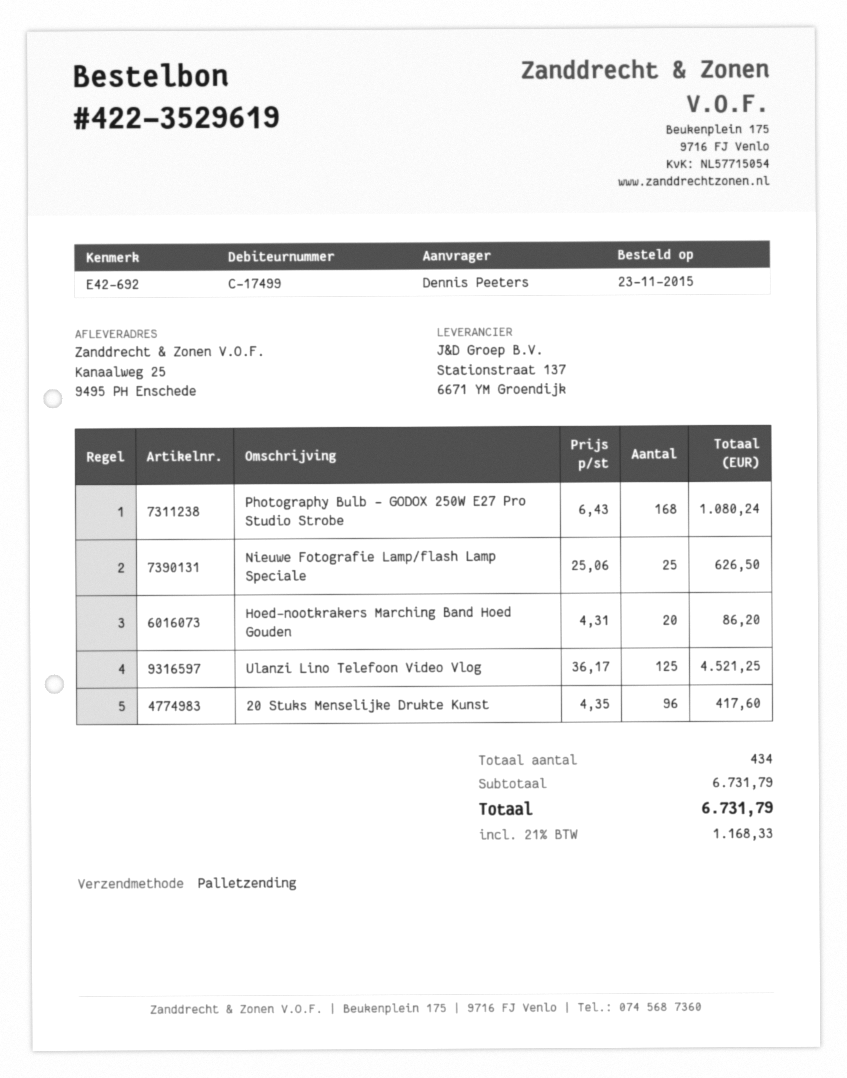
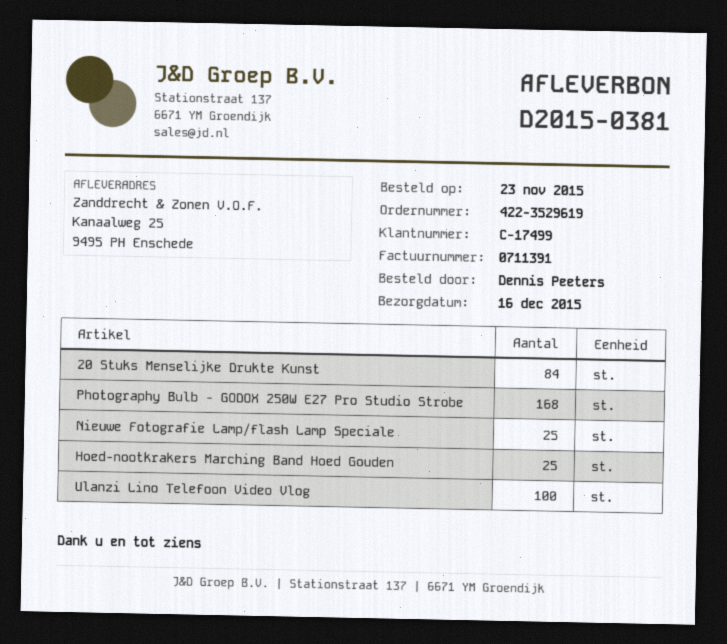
Hoed-nootkrakers Marching Band Hoed Gouden: 20 -> 25
Ulanzi Lino Telefoon Video Vlog: 125 -> 100
20 Stuks Menselijke Drukte Kunst: 96 -> 84

